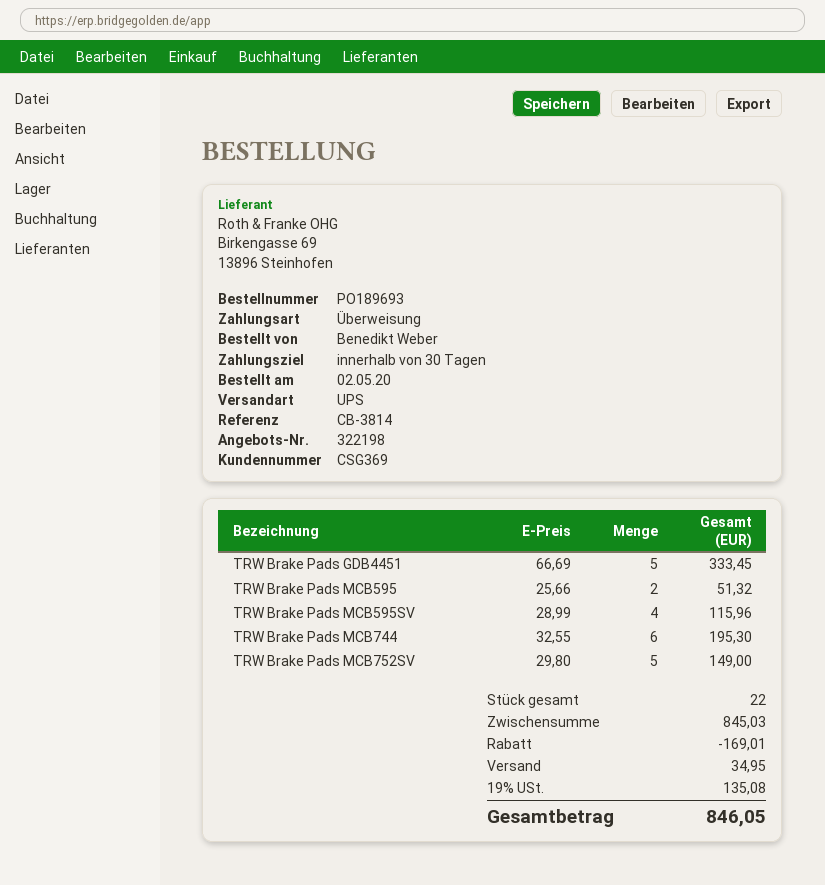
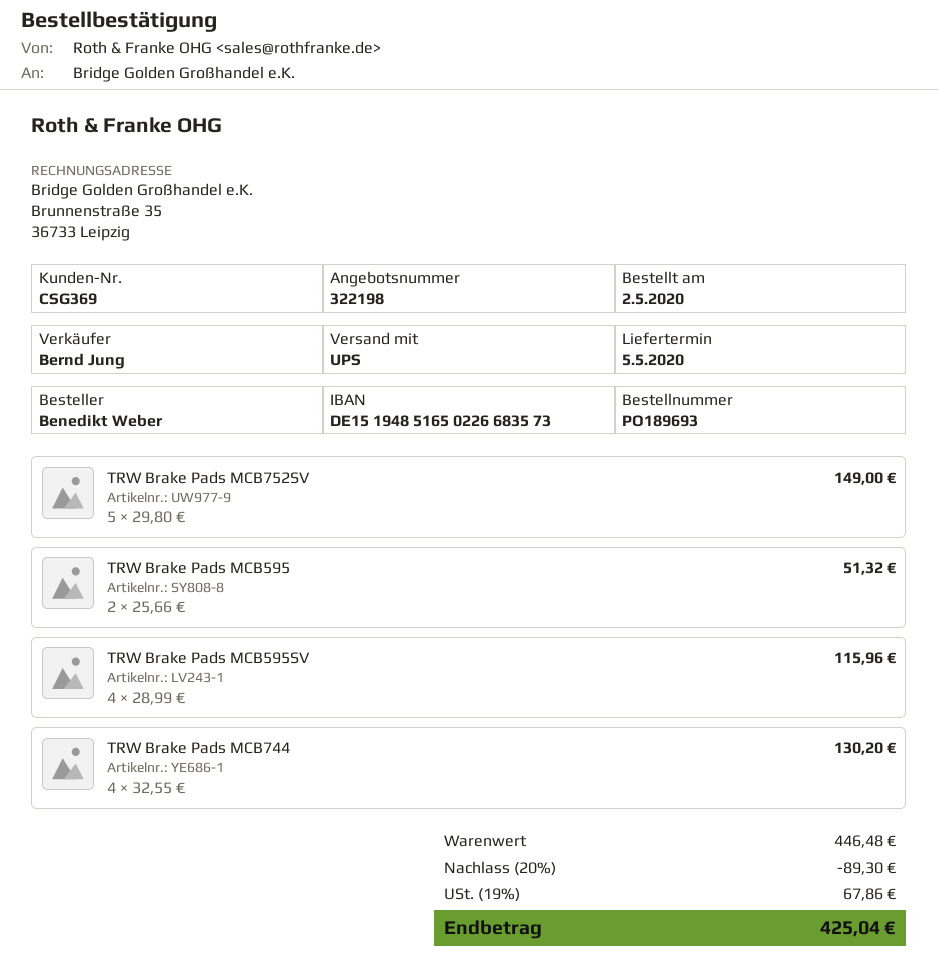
TRW Brake Pads GDB4451: 5 x 66.69 = 333.45 -> none
TRW Brake Pads MCB744: 6 x 32.55 = 195.30 -> 4 x 32.55 = 130.20
subtotal: 845.03 -> 446.48
discount: 169.01 -> 89.30
shipping: 34.95 -> none
tax: 19% = 135.08 -> 19% = 67.86
total: 846.05 -> 425.04

